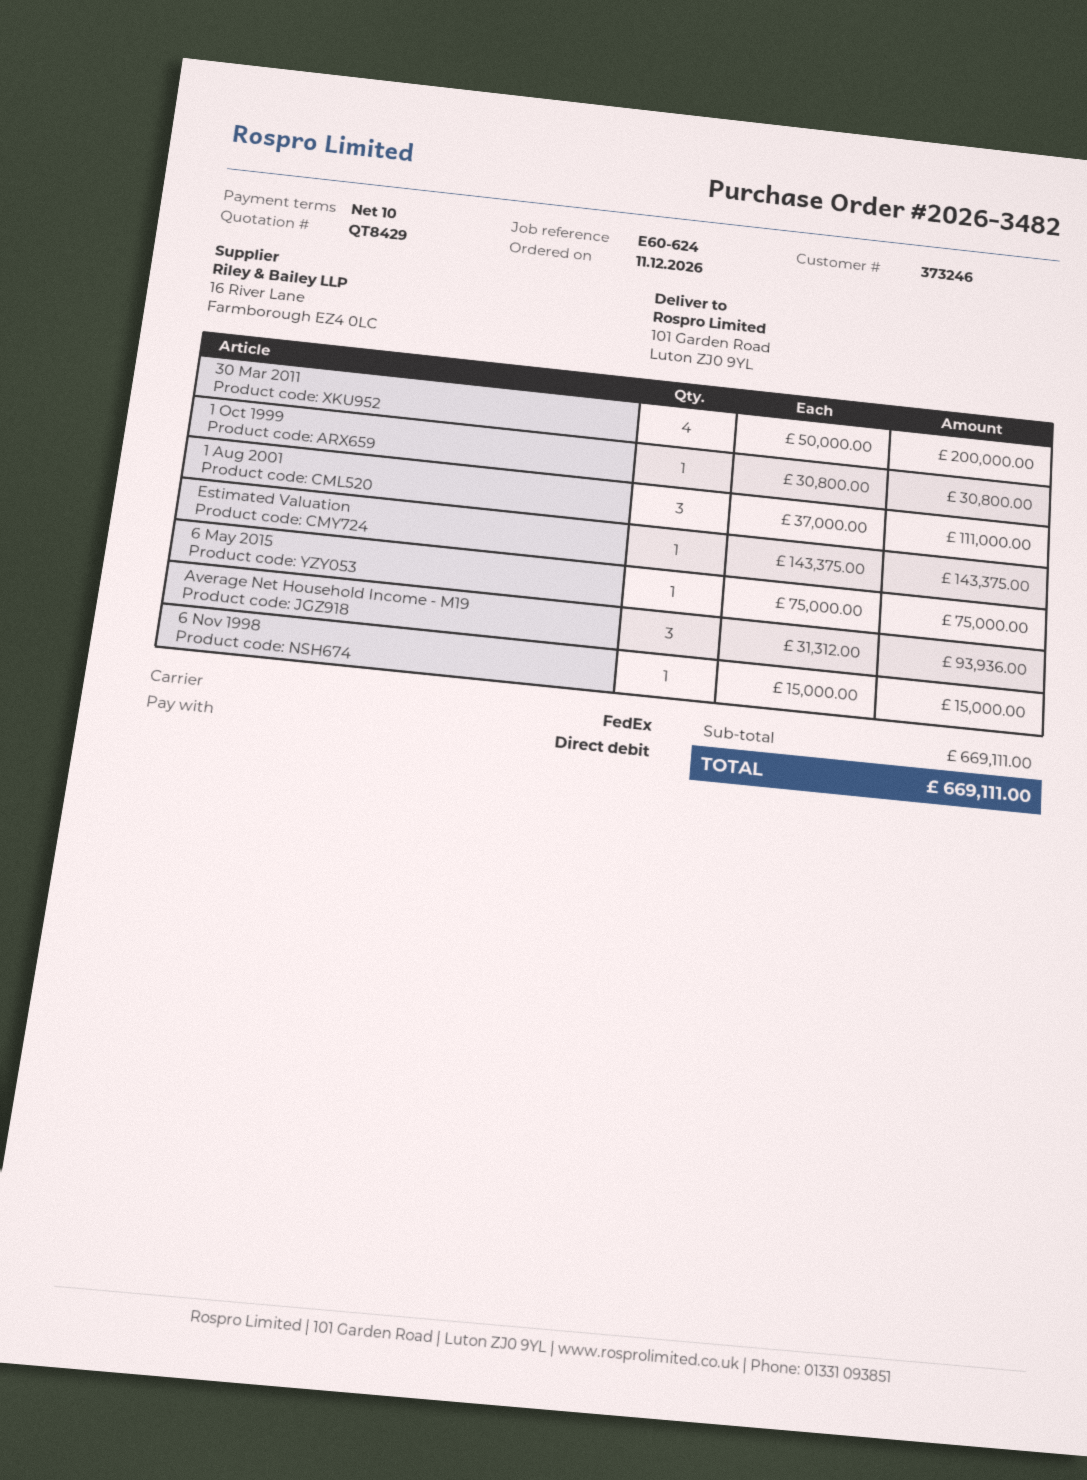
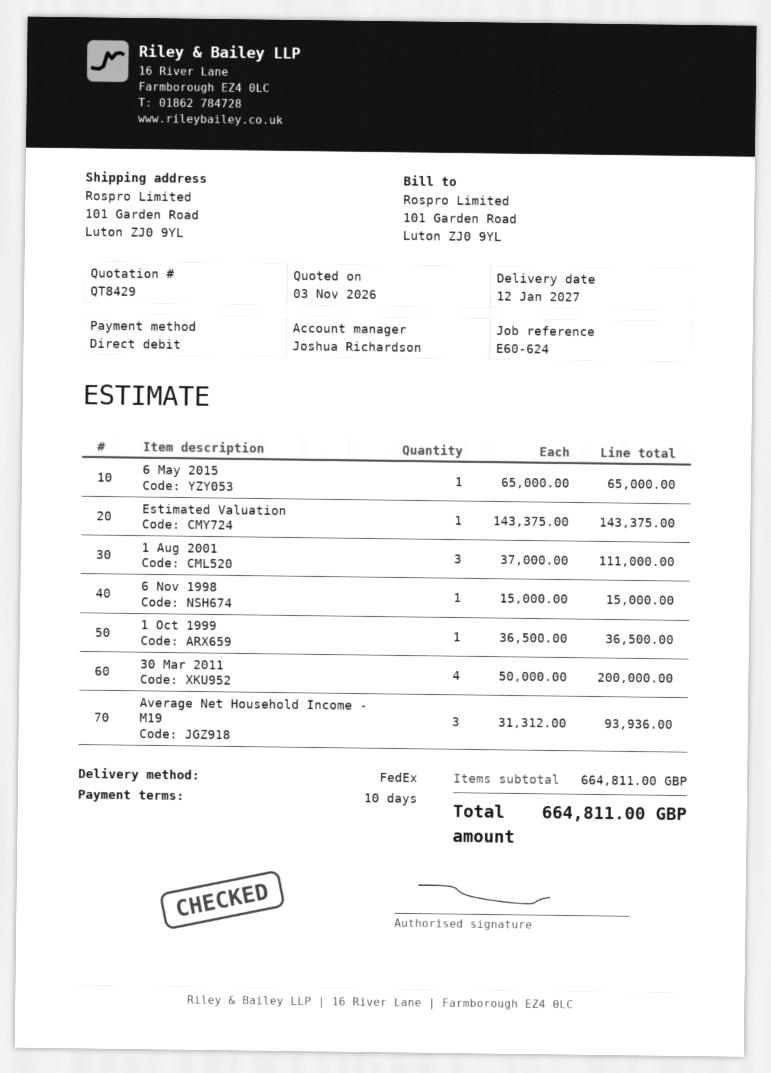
1 Oct 1999: 1 x 30800.00 = 30800.00 -> 1 x 36500.00 = 36500.00
6 May 2015: 1 x 75000.00 = 75000.00 -> 1 x 65000.00 = 65000.00
subtotal: 669111.00 -> 664811.00
total: 669111.00 -> 664811.00

